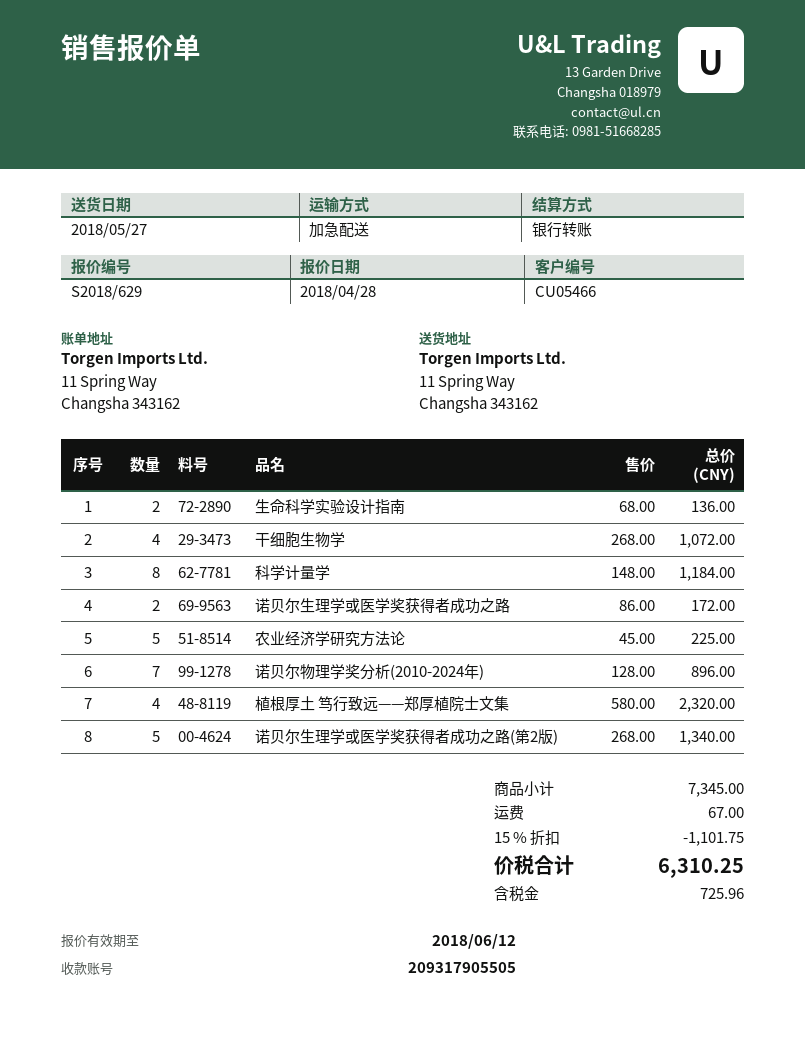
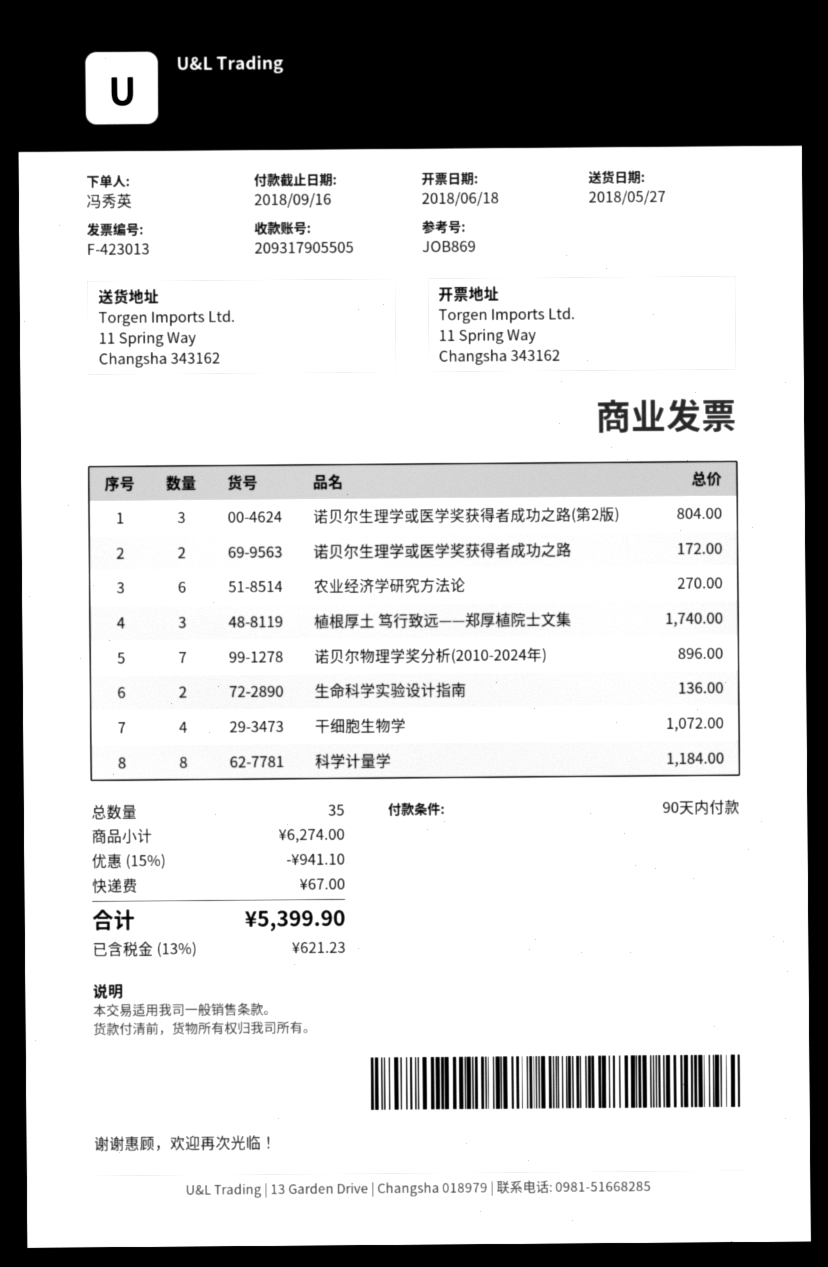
农业经济学研究方法论: 5 for 225.00 -> 6 for 270.00
植根厚土 笃行致远——郑厚植院士文集: 4 for 2320.00 -> 3 for 1740.00
诺贝尔生理学或医学奖获得者成功之路(第2版): 5 for 1340.00 -> 3 for 804.00
subtotal: 7345.00 -> 6274.00
discount: 15% = 1101.75 -> 15% = 941.10
tax: 725.96 -> 621.23
total: 6310.25 -> 5399.90

